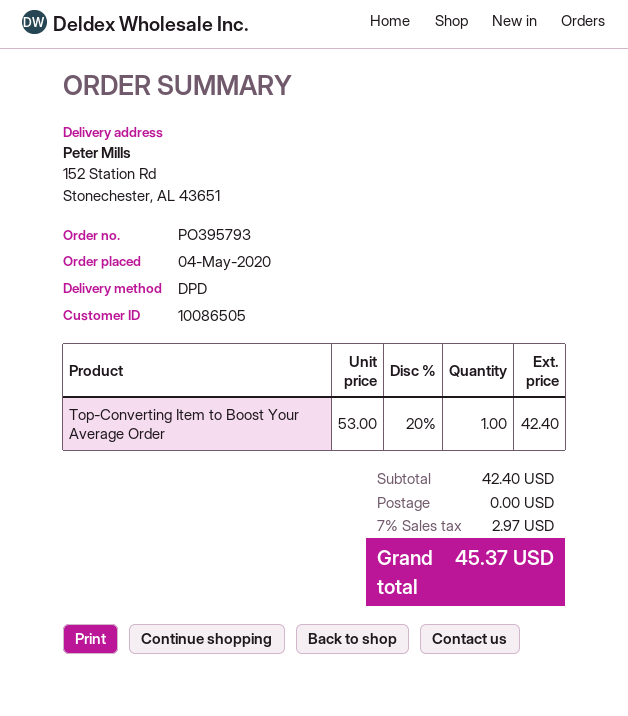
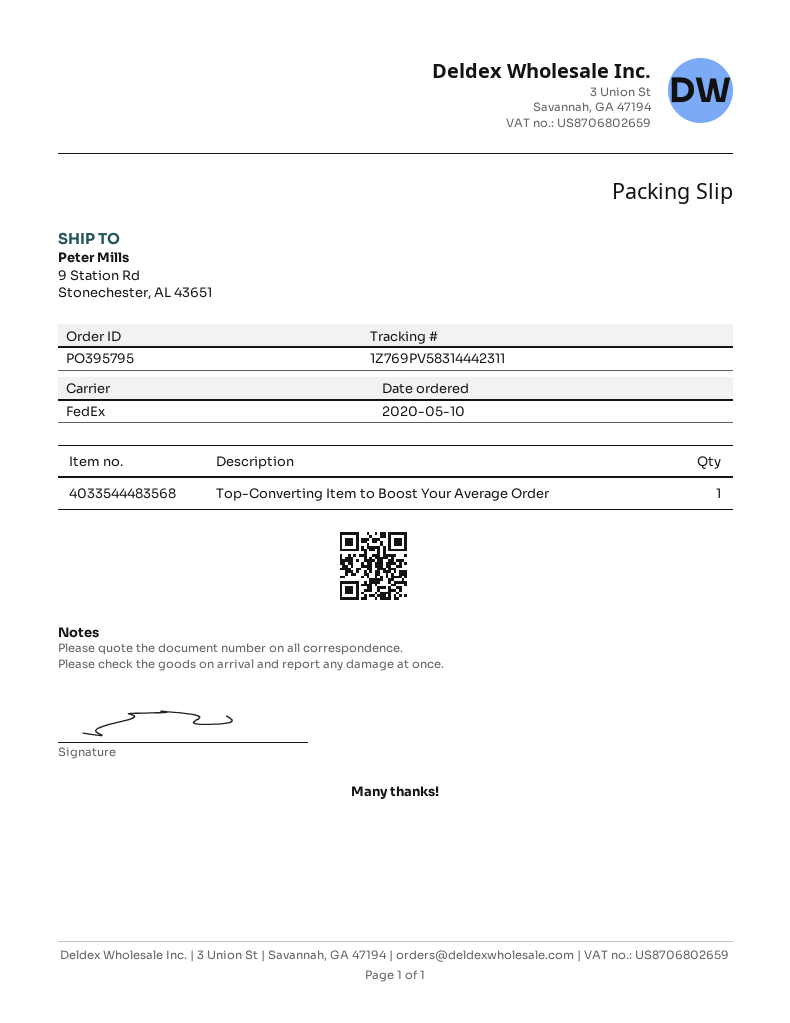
order number: PO395793 -> PO395795
order date: 2020-05-04 -> 2020-05-10
shipping method: DPD -> FedEx
ship to: 152 Station Rd, Stonechester, AL 43651 -> 9 Station Rd, Stonechester, AL 43651

